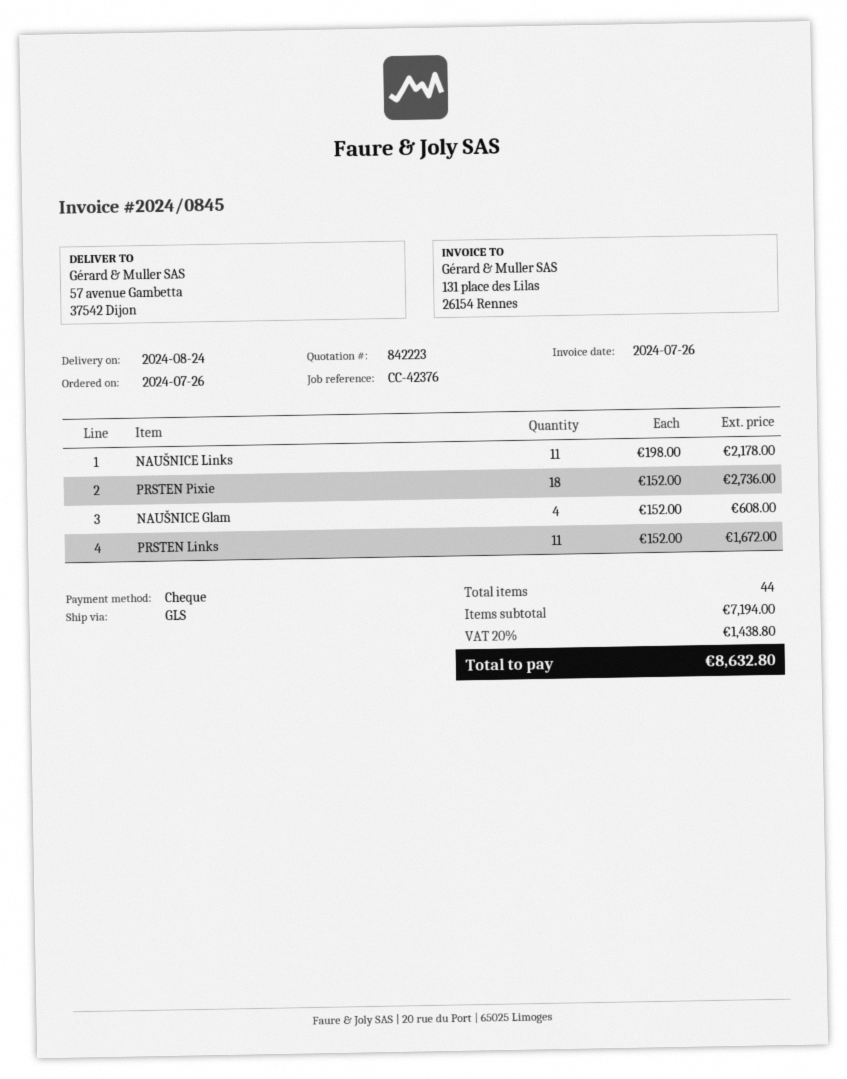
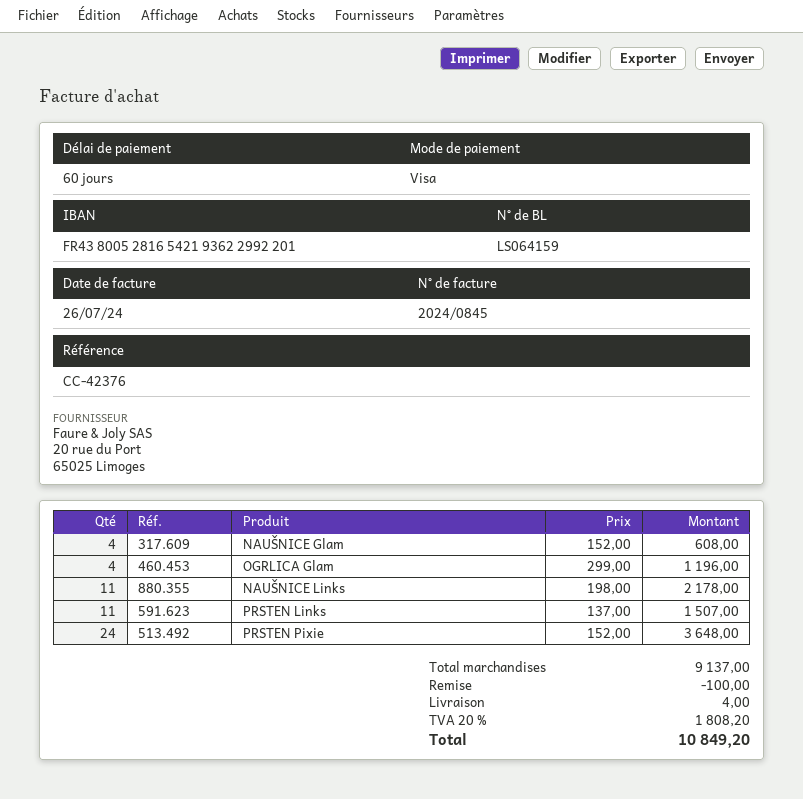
payment method: cheque -> Visa
PRSTEN Pixie: 18 x 152.00 = 2736.00 -> 24 x 152.00 = 3648.00
PRSTEN Links: 11 x 152.00 = 1672.00 -> 11 x 137.00 = 1507.00
OGRLICA Glam: none -> 4 x 299.00 = 1196.00
subtotal: 7194.00 -> 9137.00
discount: none -> 100.00
shipping: none -> 4.00
tax: 20% = 1438.80 -> 20% = 1808.20
total: 8632.80 -> 10849.20

